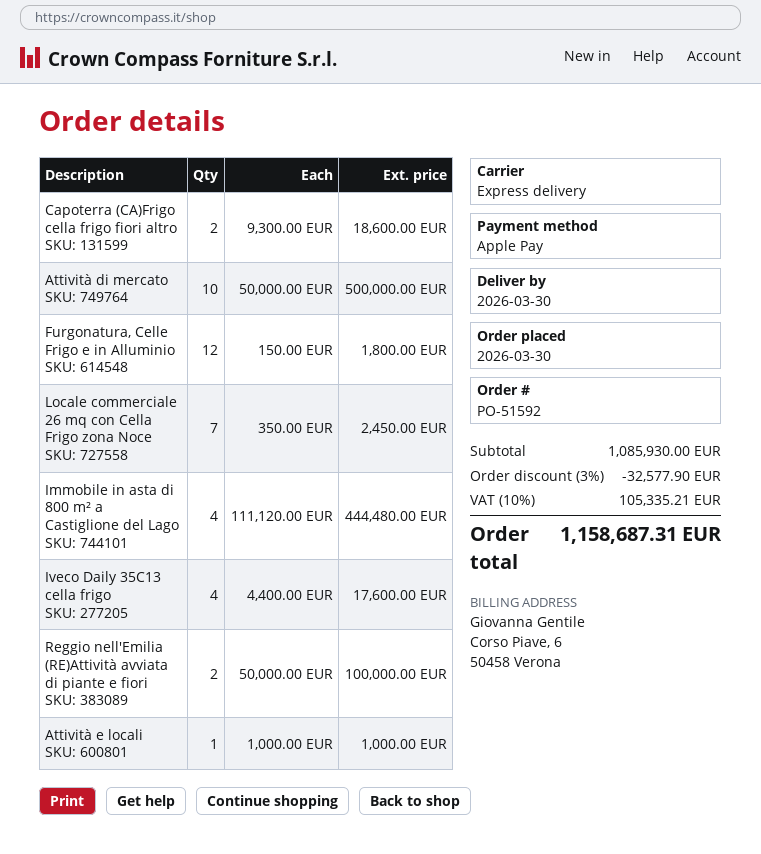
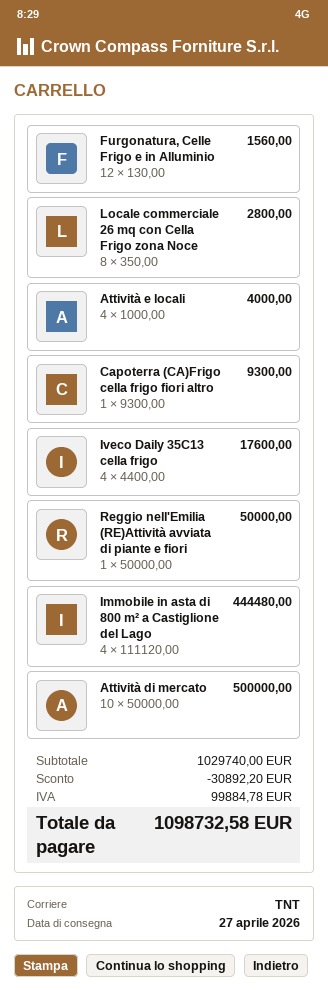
delivery date: 2026-03-30 -> 2026-04-27
shipping method: express -> TNT
Capoterra (CA)Frigo cella frigo fiori altro: 2 x 9300.00 = 18600.00 -> 1 x 9300.00 = 9300.00
Furgonatura, Celle Frigo e in Alluminio: 12 x 150.00 = 1800.00 -> 12 x 130.00 = 1560.00
Locale commerciale 26 mq con Cella Frigo zona Noce: 7 x 350.00 = 2450.00 -> 8 x 350.00 = 2800.00
Reggio nell'Emilia (RE)Attività avviata di piante e fiori: 2 x 50000.00 = 100000.00 -> 1 x 50000.00 = 50000.00
Attività e locali: 1 x 1000.00 = 1000.00 -> 4 x 1000.00 = 4000.00
subtotal: 1085930.00 -> 1029740.00
discount: 32577.90 -> 30892.20
tax: 105335.21 -> 99884.78
total: 1158687.31 -> 1098732.58

